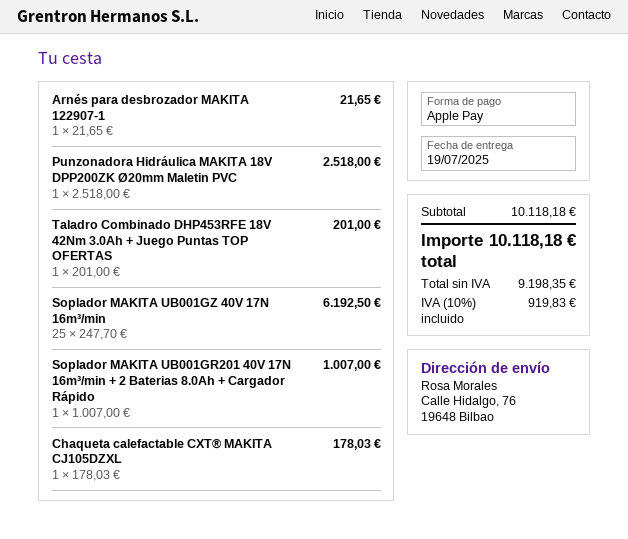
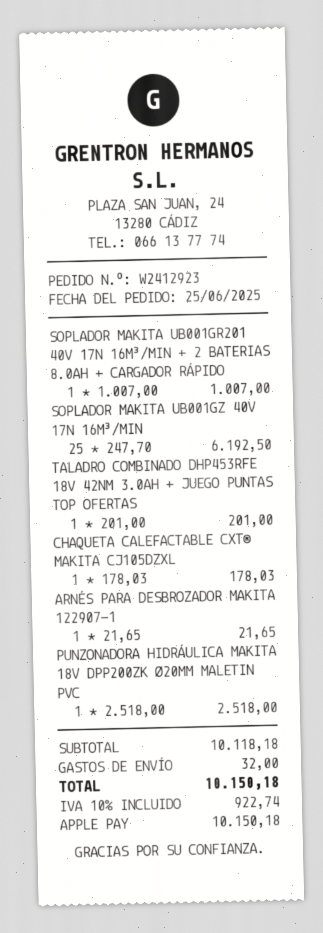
shipping: none -> 32.00
tax: 10% = 919.83 -> 10% = 922.74
total: 10118.18 -> 10150.18

